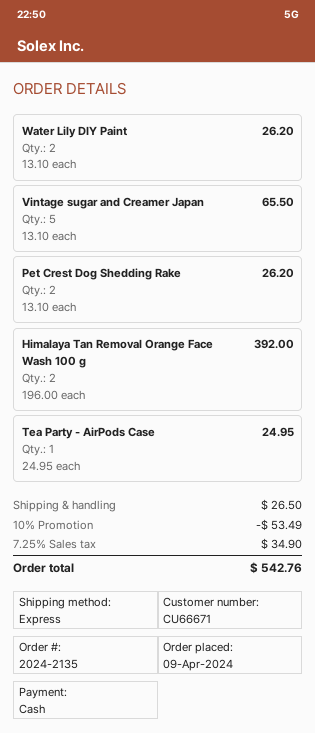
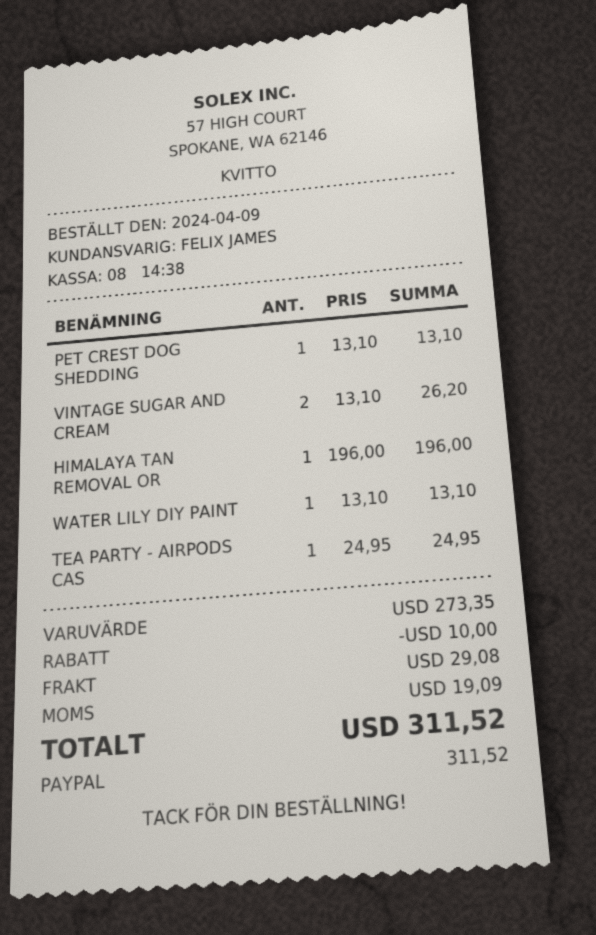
payment method: cash -> PayPal
Water Lily DIY Paint: 2 x 13.10 = 26.20 -> 1 x 13.10 = 13.10
Vintage sugar and Creamer Japan: 5 x 13.10 = 65.50 -> 2 x 13.10 = 26.20
Pet Crest Dog Shedding Rake: 2 x 13.10 = 26.20 -> 1 x 13.10 = 13.10
Himalaya Tan Removal Orange Face Wash 100 g: 2 x 196.00 = 392.00 -> 1 x 196.00 = 196.00
discount: 53.49 -> 10.00
shipping: 26.50 -> 29.08
tax: 34.90 -> 19.09
total: 542.76 -> 311.52

